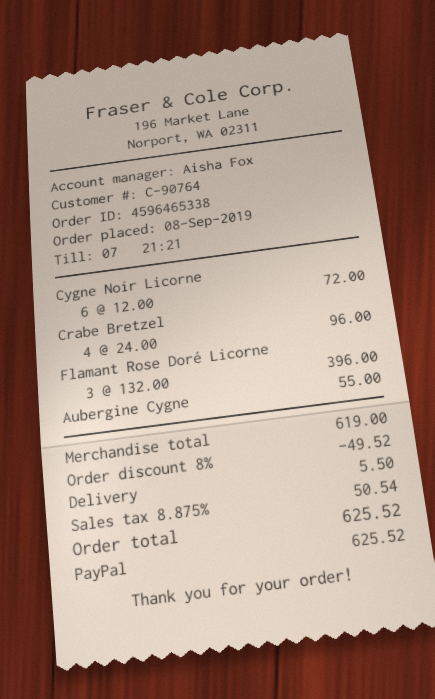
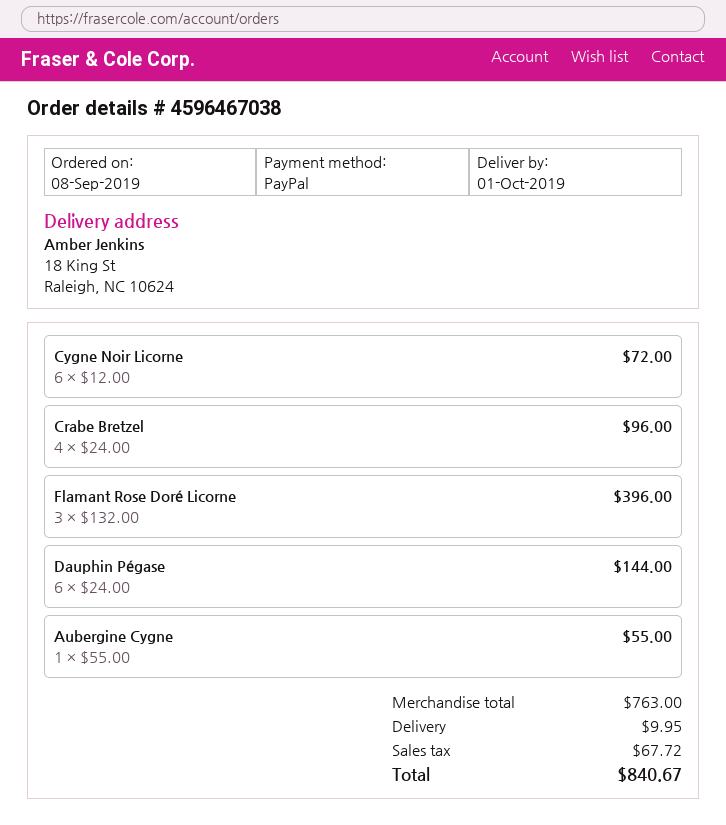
order number: 4596465338 -> 4596467038
Dauphin Pégase: none -> 6 x 24.00 = 144.00
subtotal: 619.00 -> 763.00
discount: 8% = 49.52 -> none
shipping: 5.50 -> 9.95
tax: 50.54 -> 67.72
total: 625.52 -> 840.67

